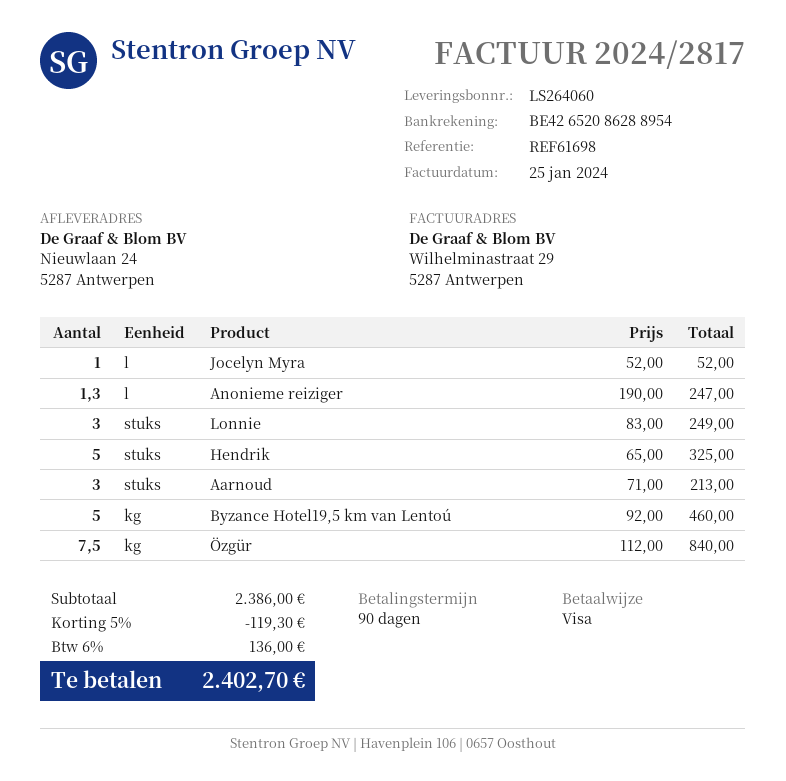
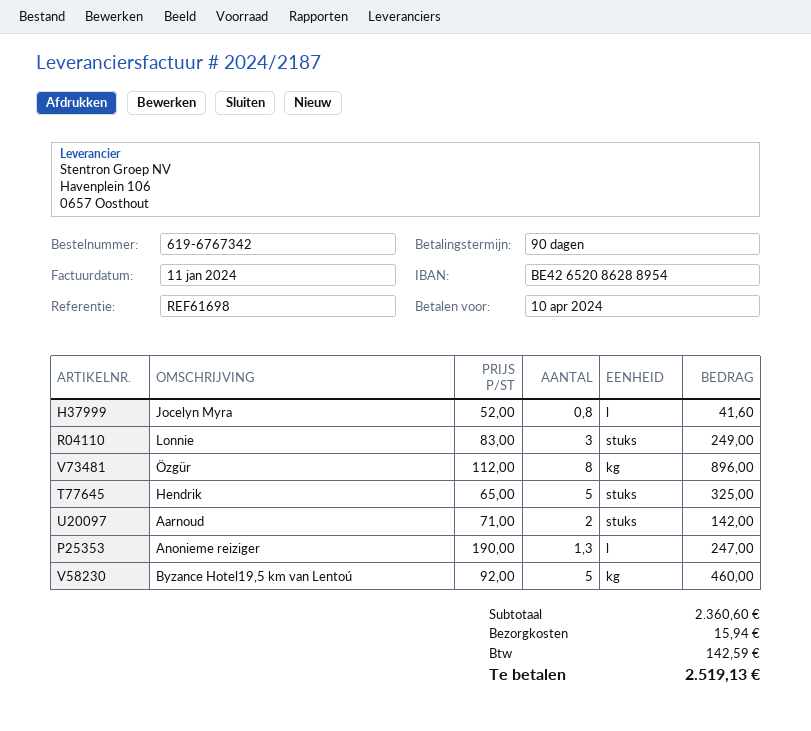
invoice number: 2024/2817 -> 2024/2187
invoice date: 2024-01-25 -> 2024-01-11
Jocelyn Myra: 1 x 52.00 = 52.00 -> 0.8 x 52.00 = 41.60
Aarnoud: 3 x 71.00 = 213.00 -> 2 x 71.00 = 142.00
Özgür: 7.5 x 112.00 = 840.00 -> 8 x 112.00 = 896.00
subtotal: 2386.00 -> 2360.60
discount: 5% = 119.30 -> none
shipping: none -> 15.94
tax: 136.00 -> 142.59
total: 2402.70 -> 2519.13

